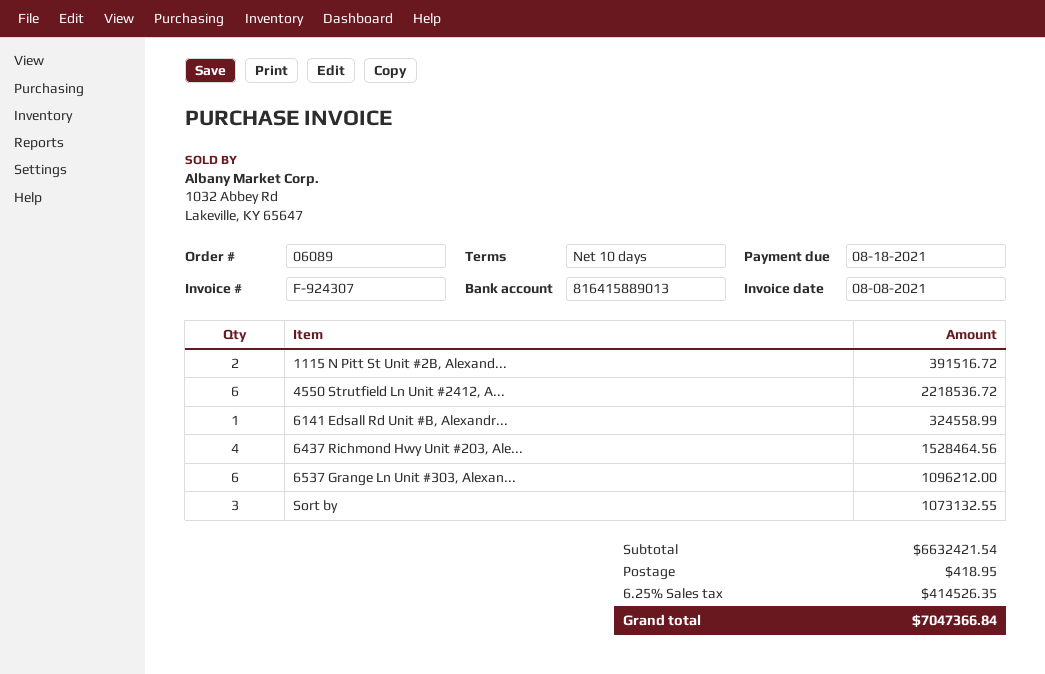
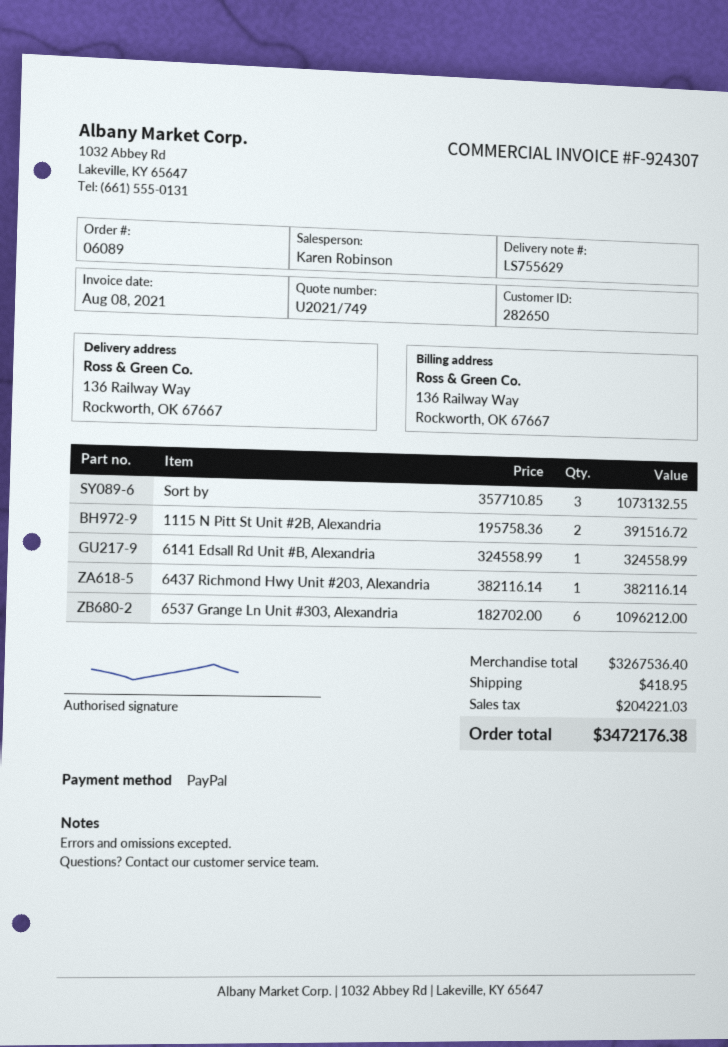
4550 Strutfield Ln Unit #2412, A...: 6 for 2218536.72 -> none
6437 Richmond Hwy Unit #203, Ale...: 4 for 1528464.56 -> 1 for 382116.14
subtotal: 6632421.54 -> 3267536.40
tax: 414526.35 -> 204221.03
total: 7047366.84 -> 3472176.38

